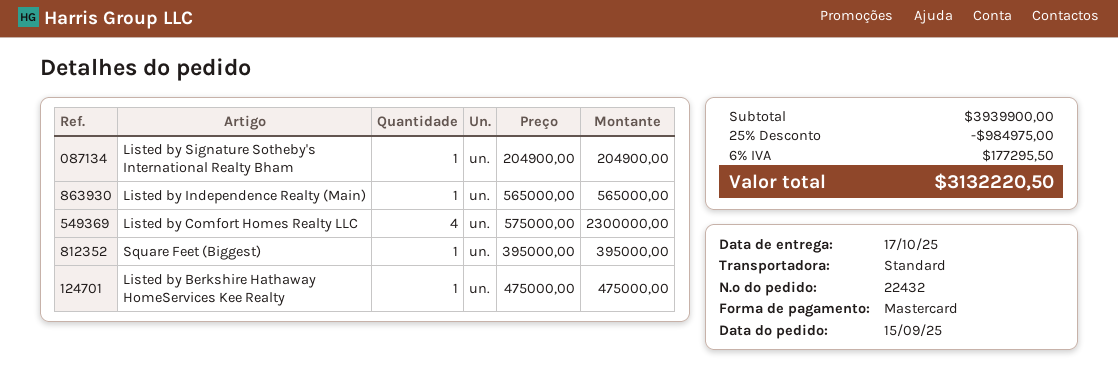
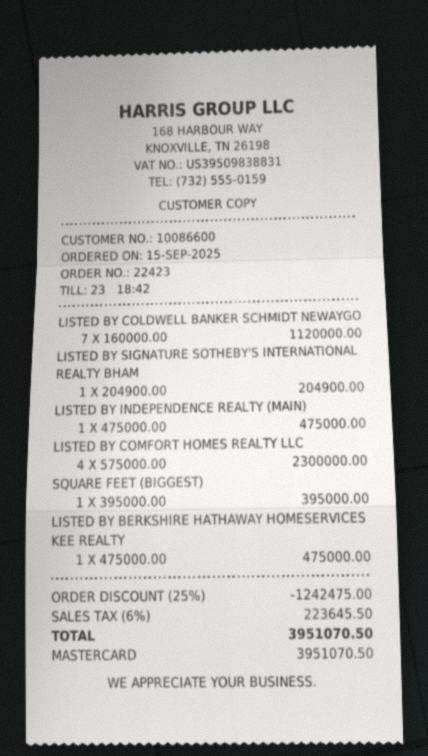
order number: 22432 -> 22423
Listed by Independence Realty (Main): 1 x 565000.00 = 565000.00 -> 1 x 475000.00 = 475000.00
LISTED BY COLDWELL BANKER SCHMIDT NEWAYGO: none -> 7 x 160000.00 = 1120000.00
discount: 25% = 984975.00 -> 25% = 1242475.00
tax: 6% = 177295.50 -> 6% = 223645.50
total: 3132220.50 -> 3951070.50

